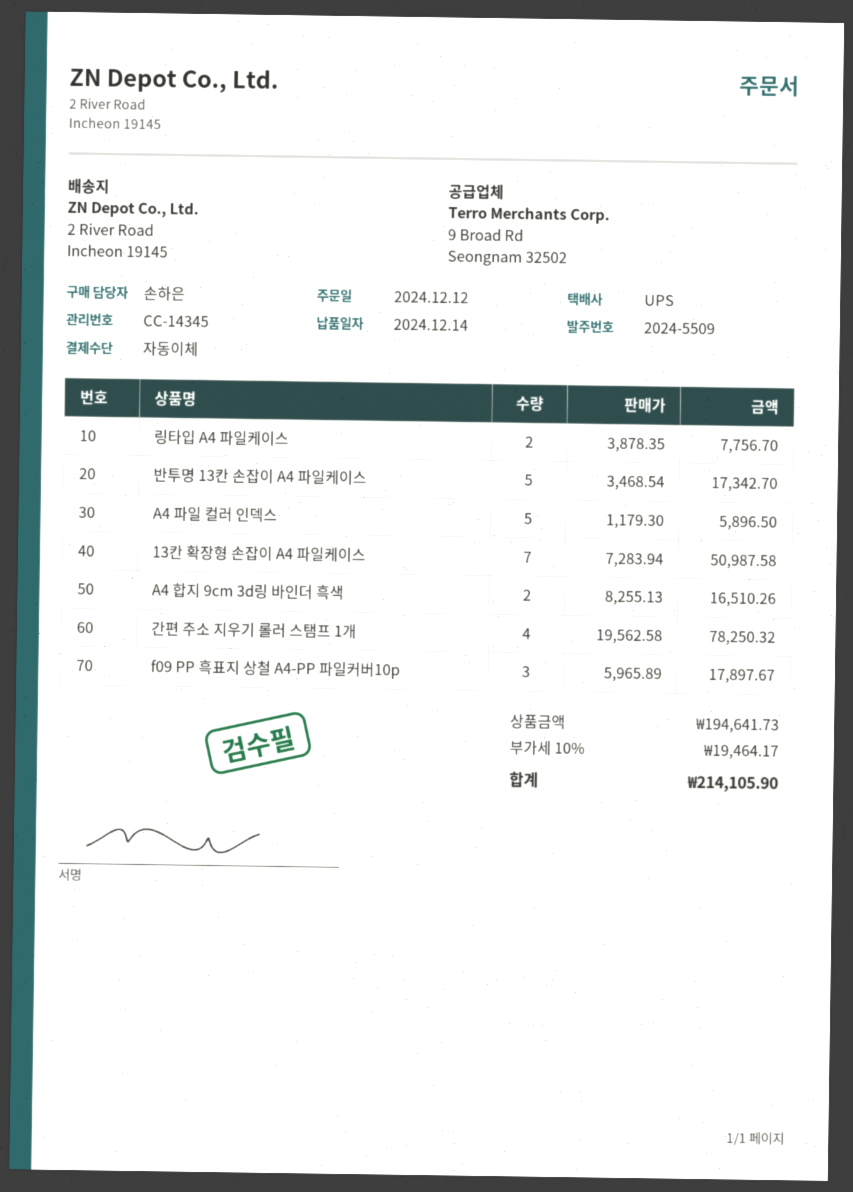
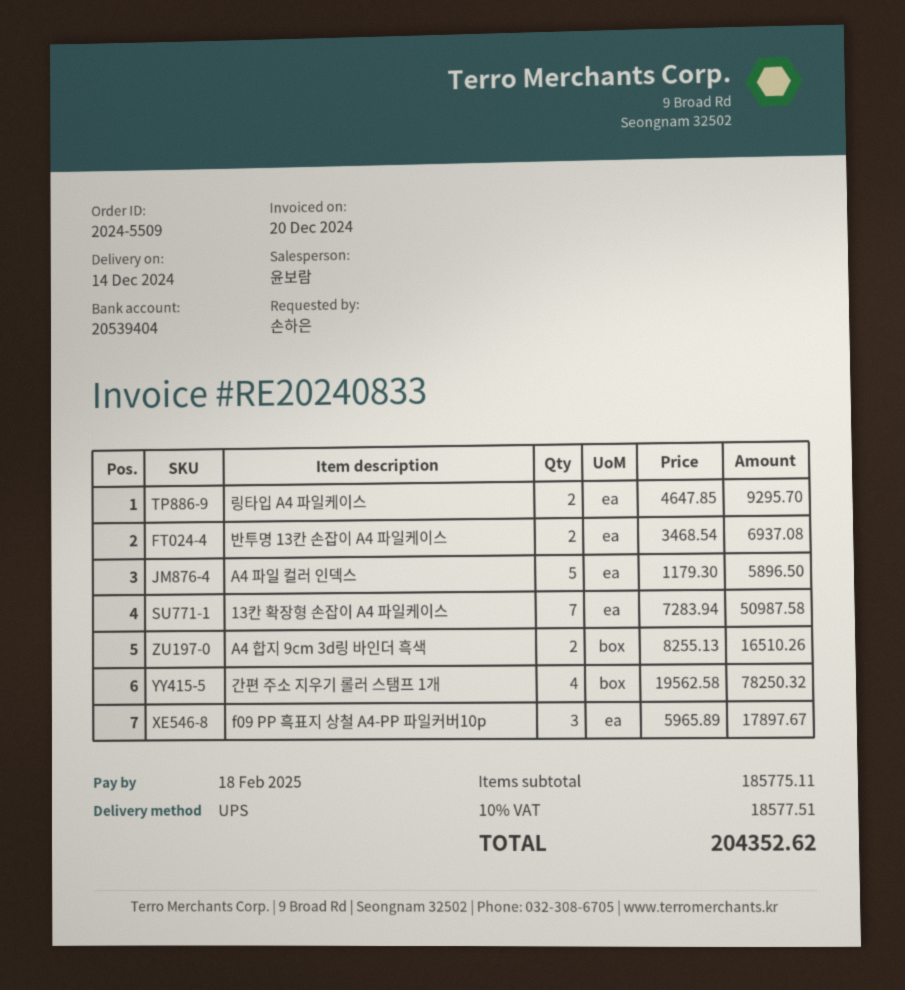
링타입 A4 파일케이스: 2 x 3878.35 = 7756.70 -> 2 x 4647.85 = 9295.70
반투명 13칸 손잡이 A4 파일케이스: 5 x 3468.54 = 17342.70 -> 2 x 3468.54 = 6937.08
subtotal: 194641.73 -> 185775.11
tax: 10% = 19464.17 -> 10% = 18577.51
total: 214105.90 -> 204352.62

